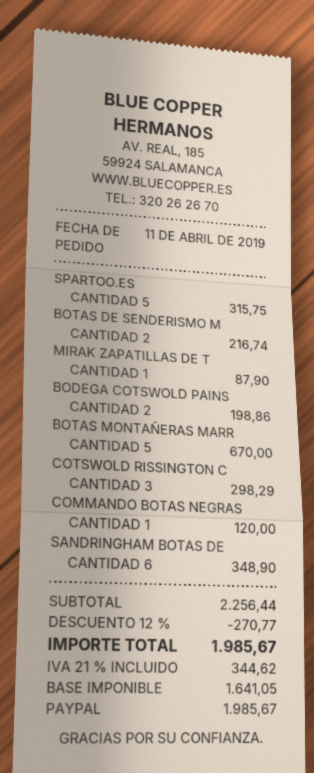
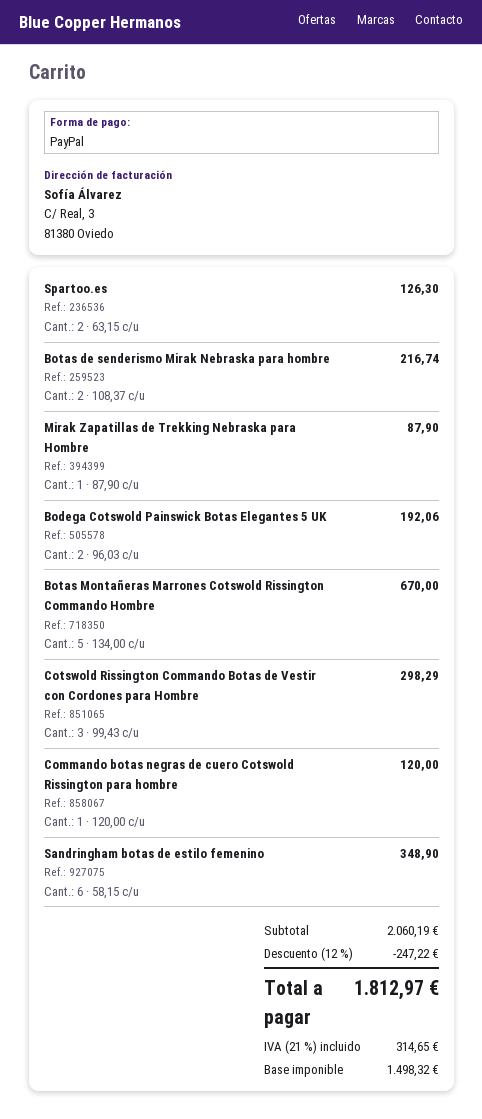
SPARTOO.ES: 5 for 315.75 -> 2 for 126.30
BODEGA COTSWOLD PAINS: 2 for 198.86 -> 2 for 192.06
subtotal: 2256.44 -> 2060.19
discount: 12% = 270.77 -> 12% = 247.22
net: 1641.05 -> 1498.32
tax: 21% = 344.62 -> 21% = 314.65
total: 1985.67 -> 1812.97

